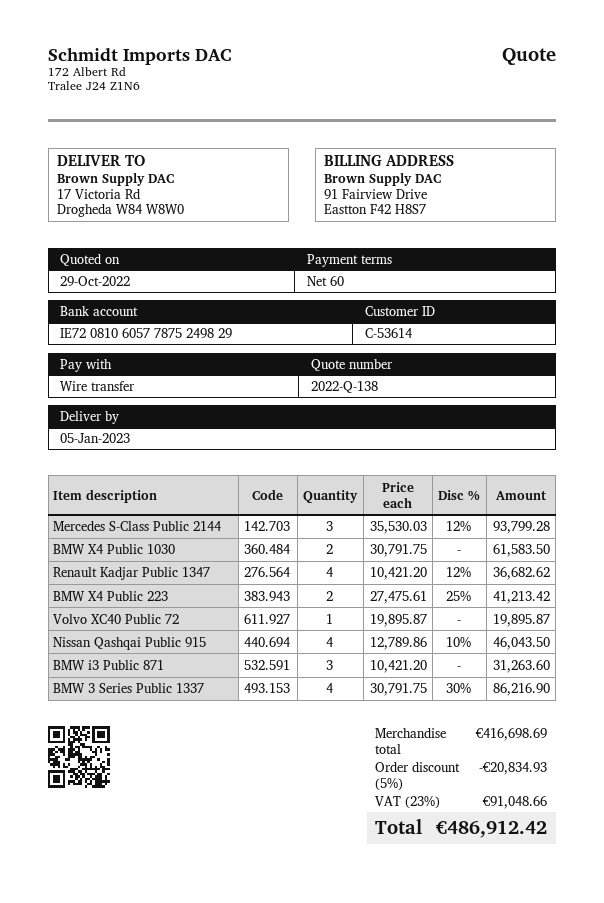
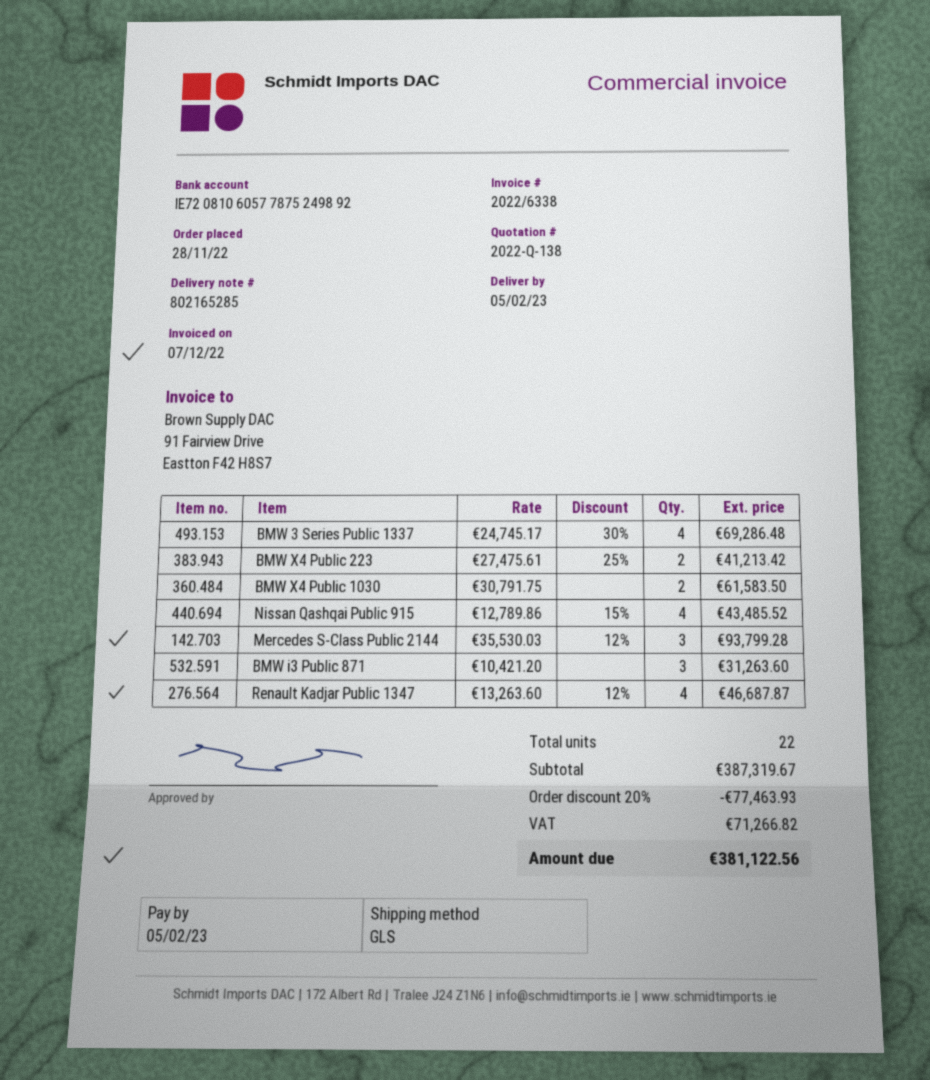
delivery date: 2023-01-05 -> 2023-02-05
bank account: IE72081060577875249829 -> IE72081060577875249892
Renault Kadjar Public 1347: 4 x 10421.20 - 12% = 36682.62 -> 4 x 13263.60 - 12% = 46687.87
Volvo XC40 Public 72: 1 x 19895.87 = 19895.87 -> none
Nissan Qashqai Public 915: 4 x 12789.86 - 10% = 46043.50 -> 4 x 12789.86 - 15% = 43485.52
BMW 3 Series Public 1337: 4 x 30791.75 - 30% = 86216.90 -> 4 x 24745.17 - 30% = 69286.48
subtotal: 416698.69 -> 387319.67
discount: 5% = 20834.93 -> 20% = 77463.93
tax: 91048.66 -> 71266.82
total: 486912.42 -> 381122.56

